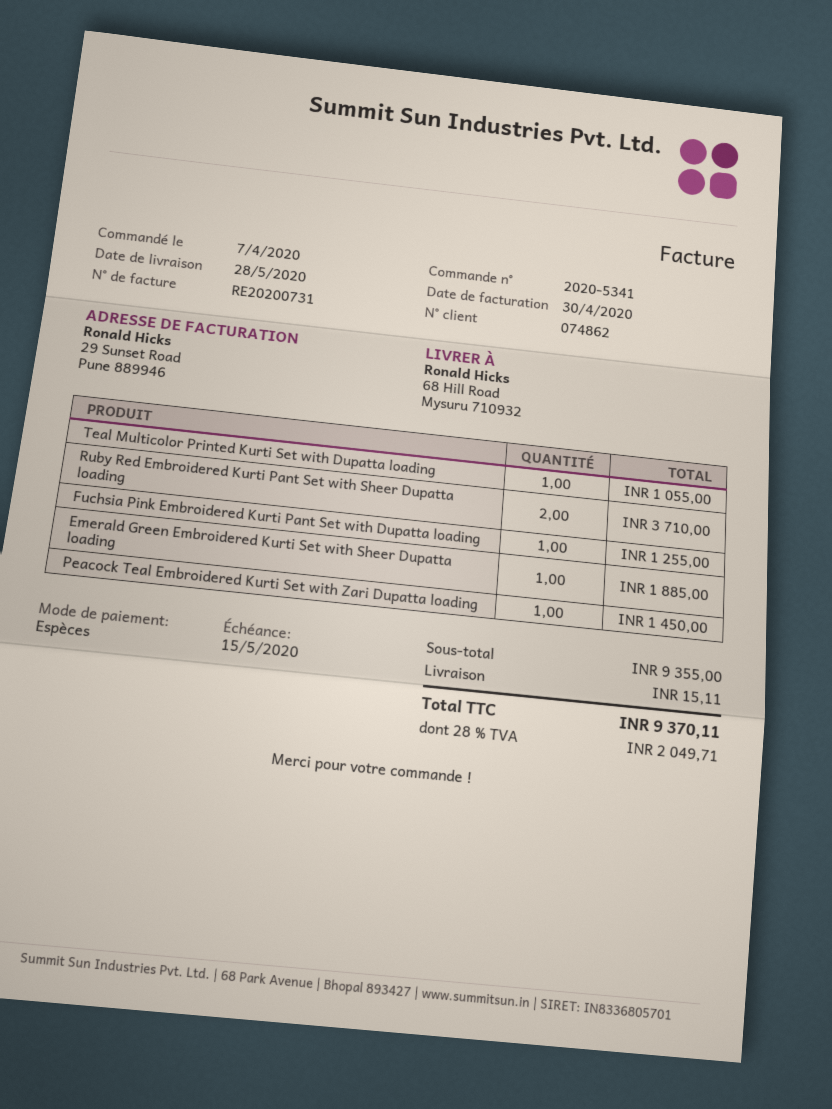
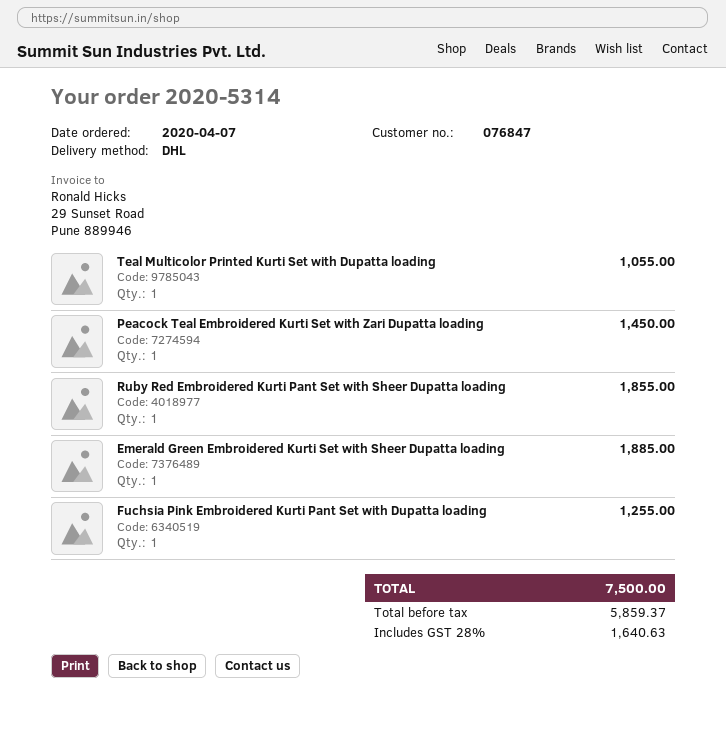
order number: 2020-5341 -> 2020-5314
customer number: 074862 -> 076847
Ruby Red Embroidered Kurti Pant Set with Sheer Dupatta loading: 2 for 3710.00 -> 1 for 1855.00
shipping: 15.11 -> none
tax: 28% = 2049.71 -> 28% = 1640.63
total: 9370.11 -> 7500.00

